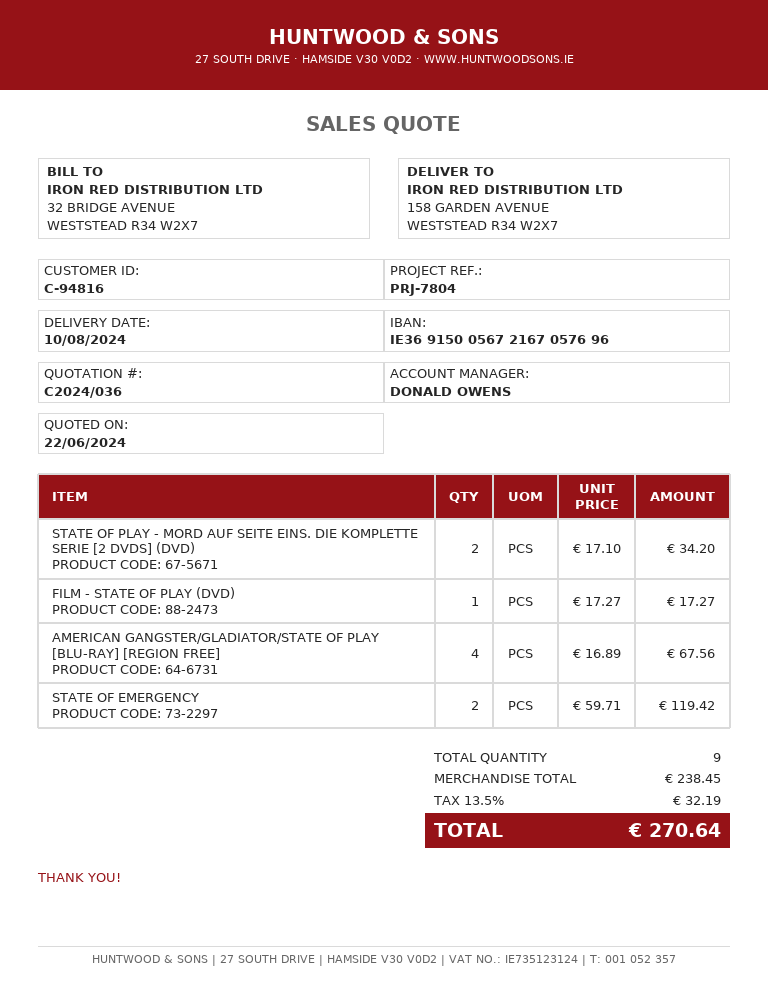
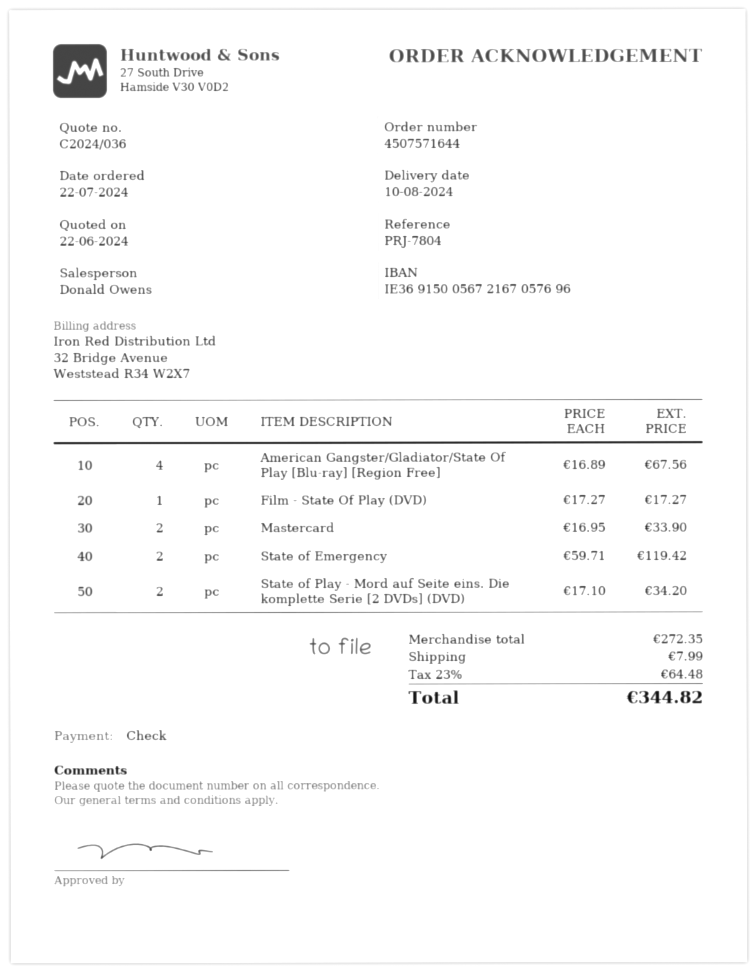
Mastercard: none -> 2 x 16.95 = 33.90
subtotal: 238.45 -> 272.35
shipping: none -> 7.99
tax: 13.5% = 32.19 -> 23% = 64.48
total: 270.64 -> 344.82

